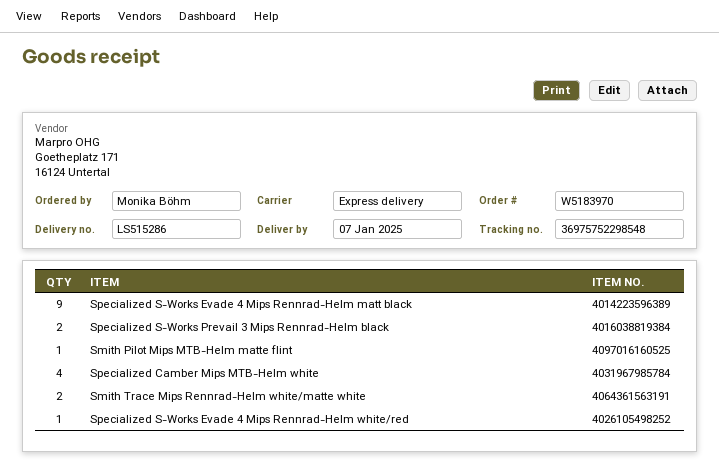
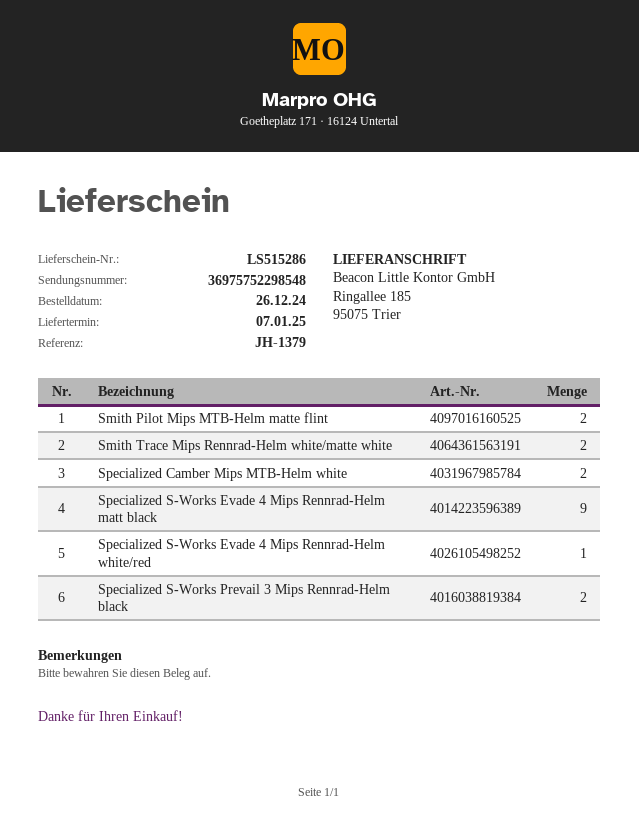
Smith Pilot Mips MTB-Helm matte flint: 1 -> 2
Specialized Camber Mips MTB-Helm white: 4 -> 2

